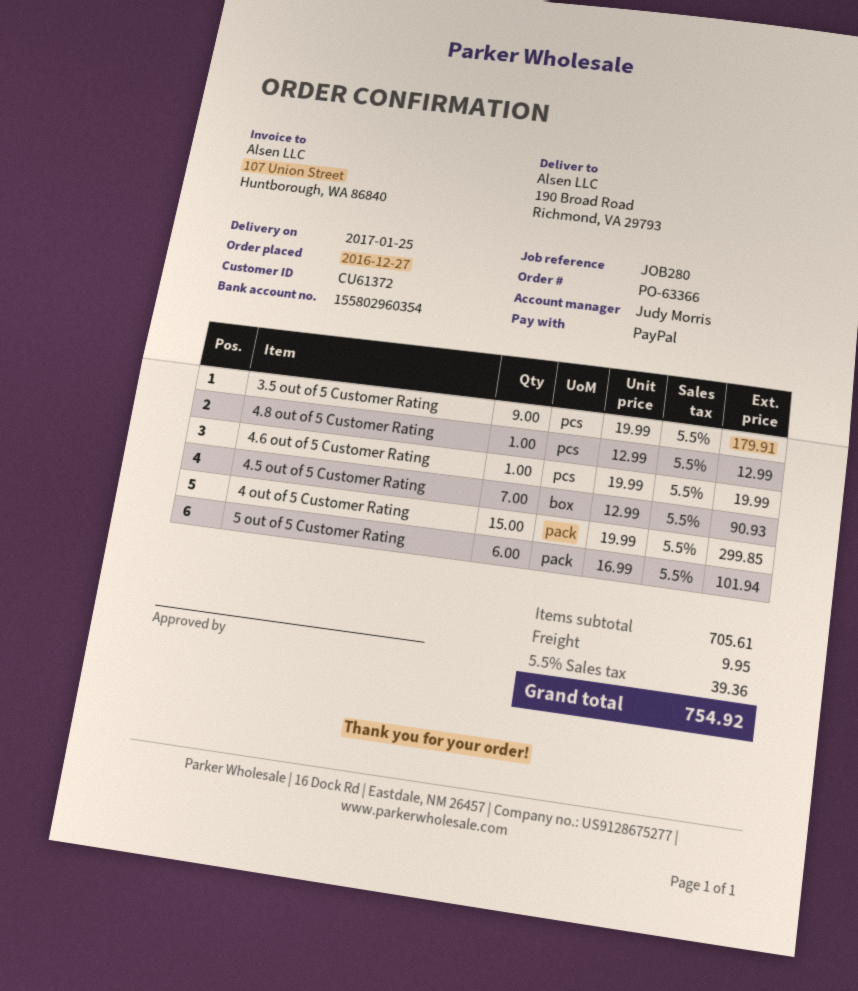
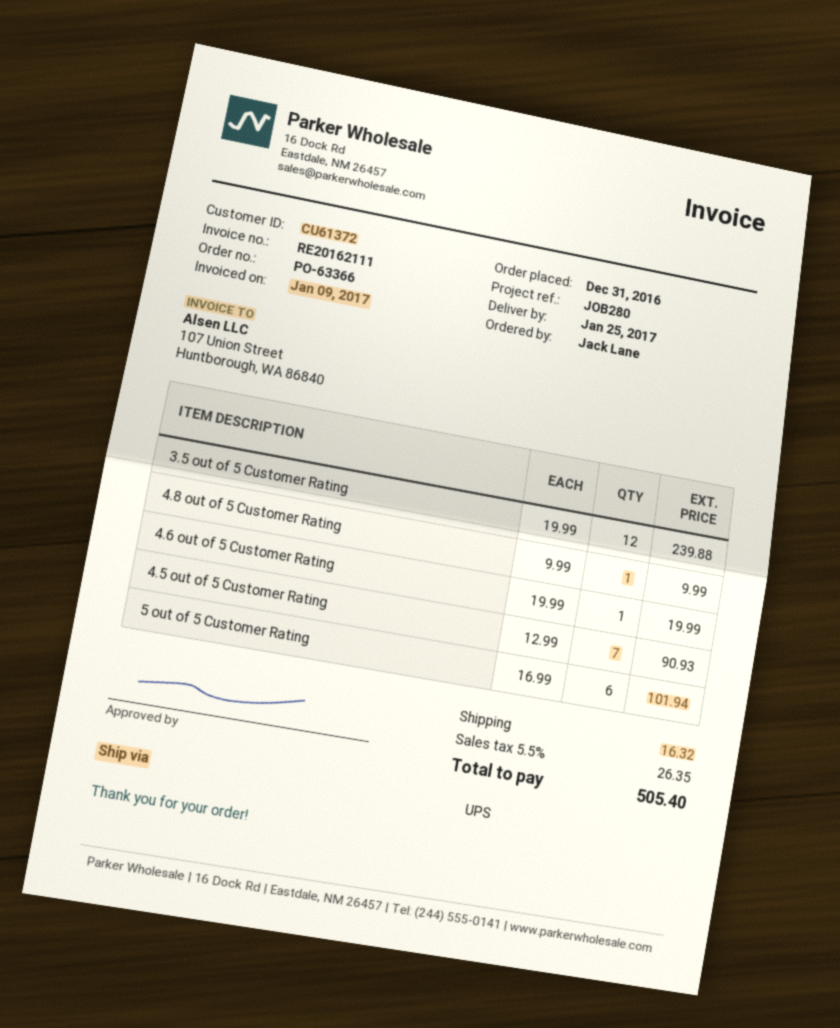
order date: 2016-12-27 -> 2016-12-31
3.5 out of 5 Customer Rating: 9 x 19.99 = 179.91 -> 12 x 19.99 = 239.88
4.8 out of 5 Customer Rating: 1 x 12.99 = 12.99 -> 1 x 9.99 = 9.99
4 out of 5 Customer Rating: 15 x 19.99 = 299.85 -> none
shipping: 9.95 -> 16.32
tax: 5.5% = 39.36 -> 5.5% = 26.35
total: 754.92 -> 505.40

